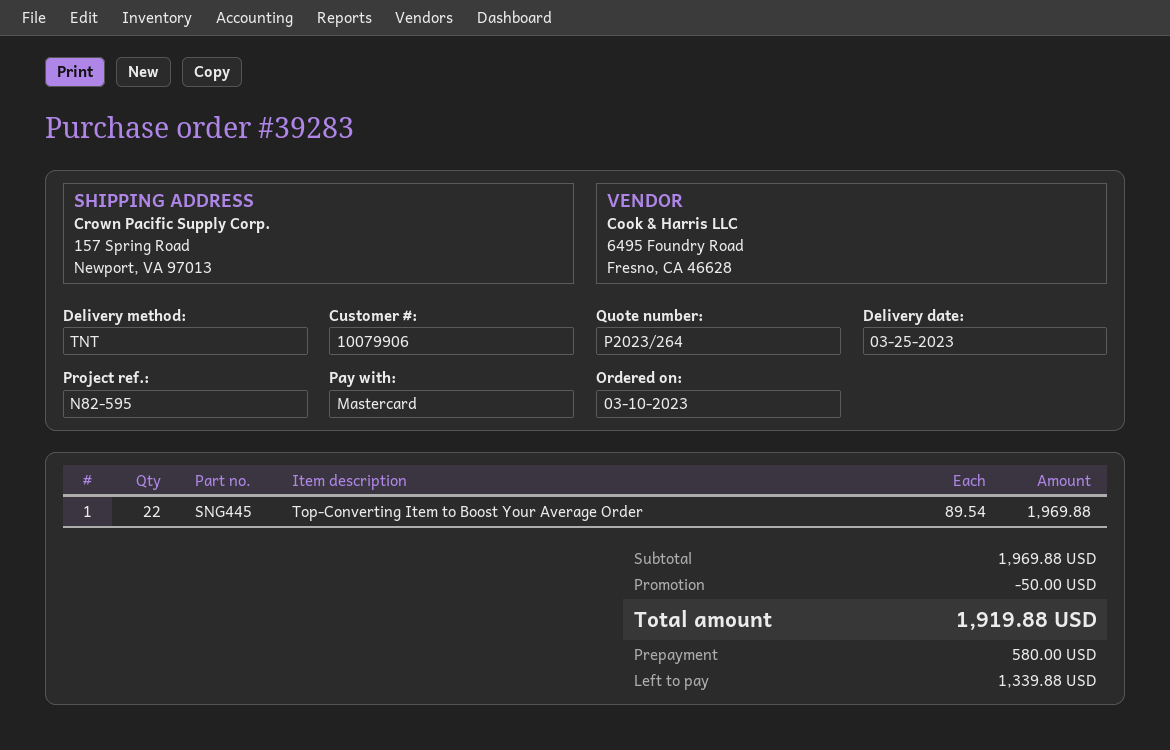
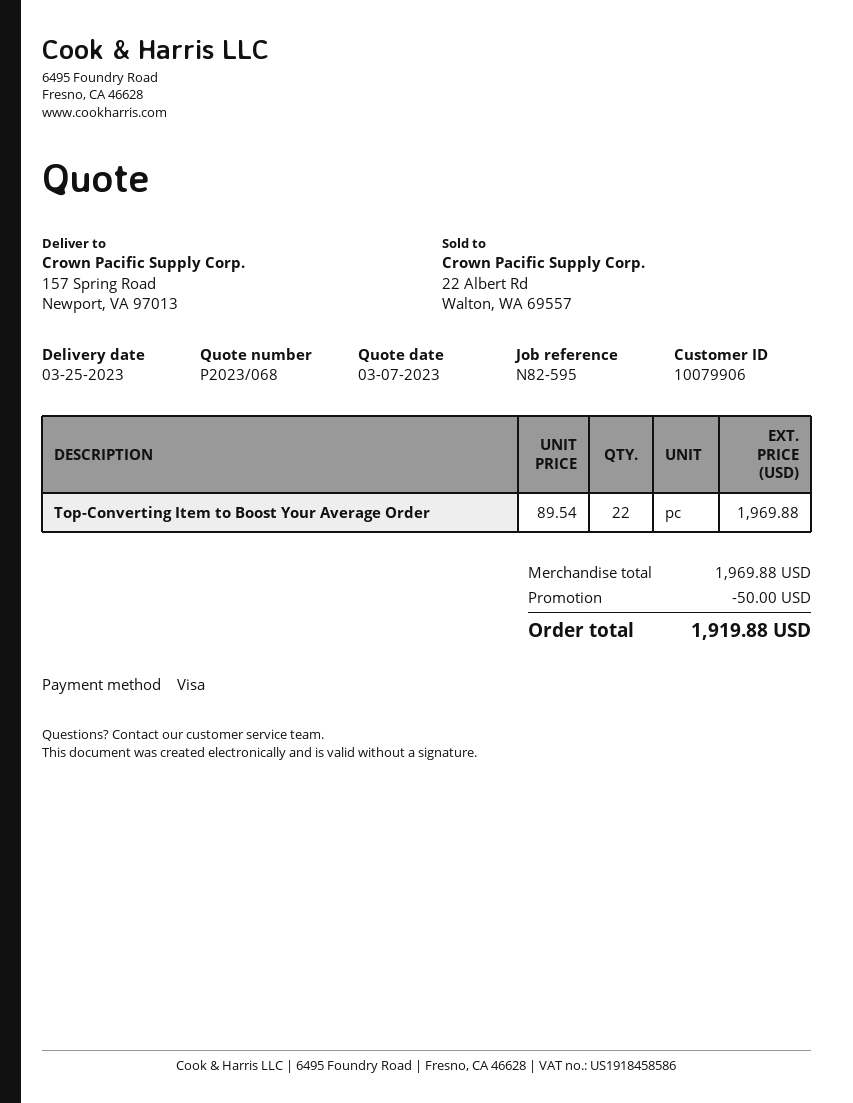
quote number: P2023/264 -> P2023/068
payment method: Mastercard -> Visa

